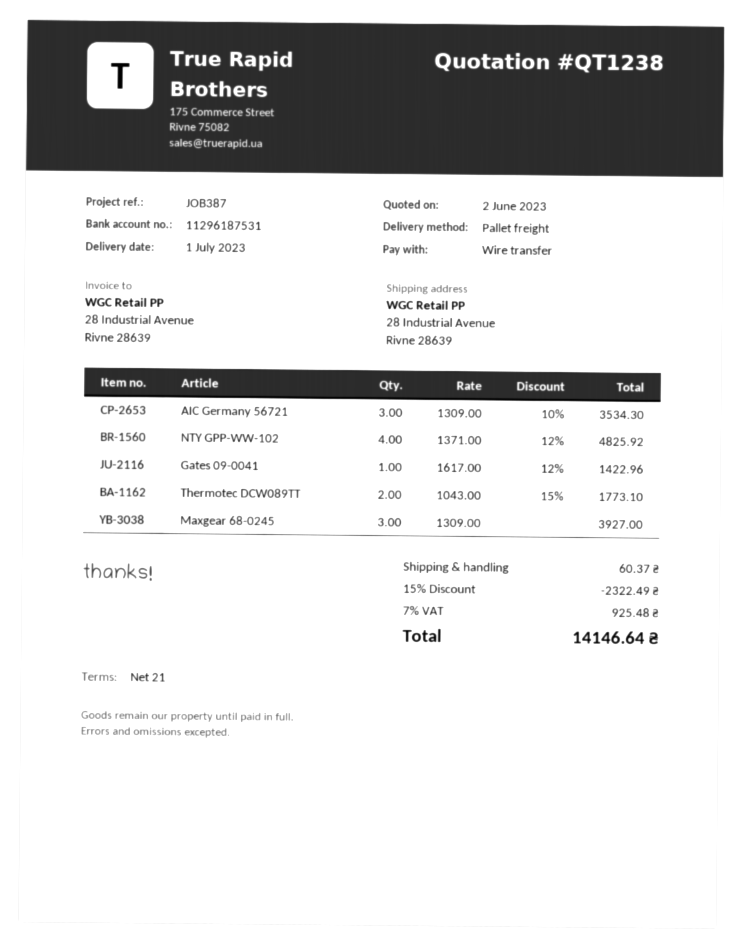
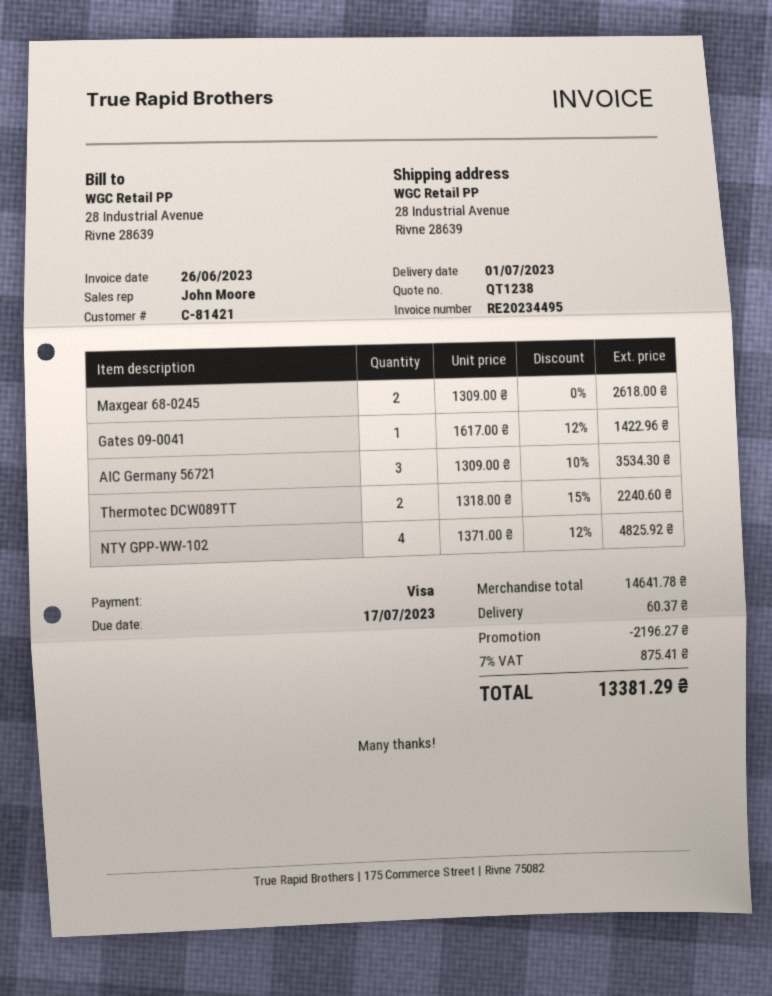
payment method: bank transfer -> Visa
Thermotec DCW089TT: 2 x 1043.00 - 15% = 1773.10 -> 2 x 1318.00 - 15% = 2240.60
Maxgear 68-0245: 3 x 1309.00 = 3927.00 -> 2 x 1309.00 = 2618.00
discount: 2322.49 -> 2196.27
tax: 7% = 925.48 -> 7% = 875.41
total: 14146.64 -> 13381.29

